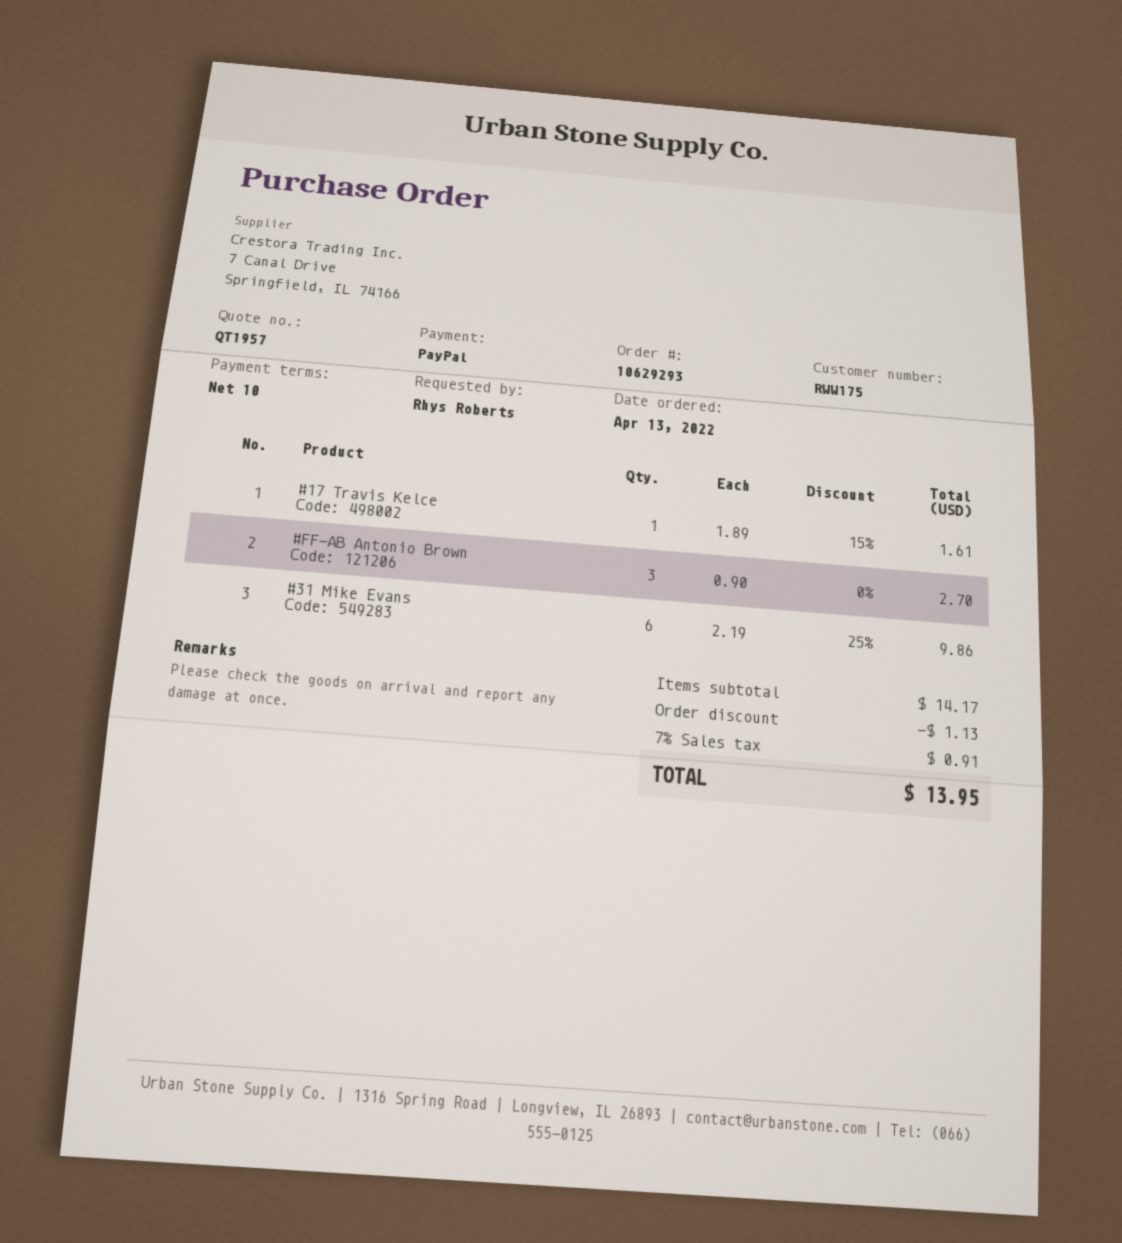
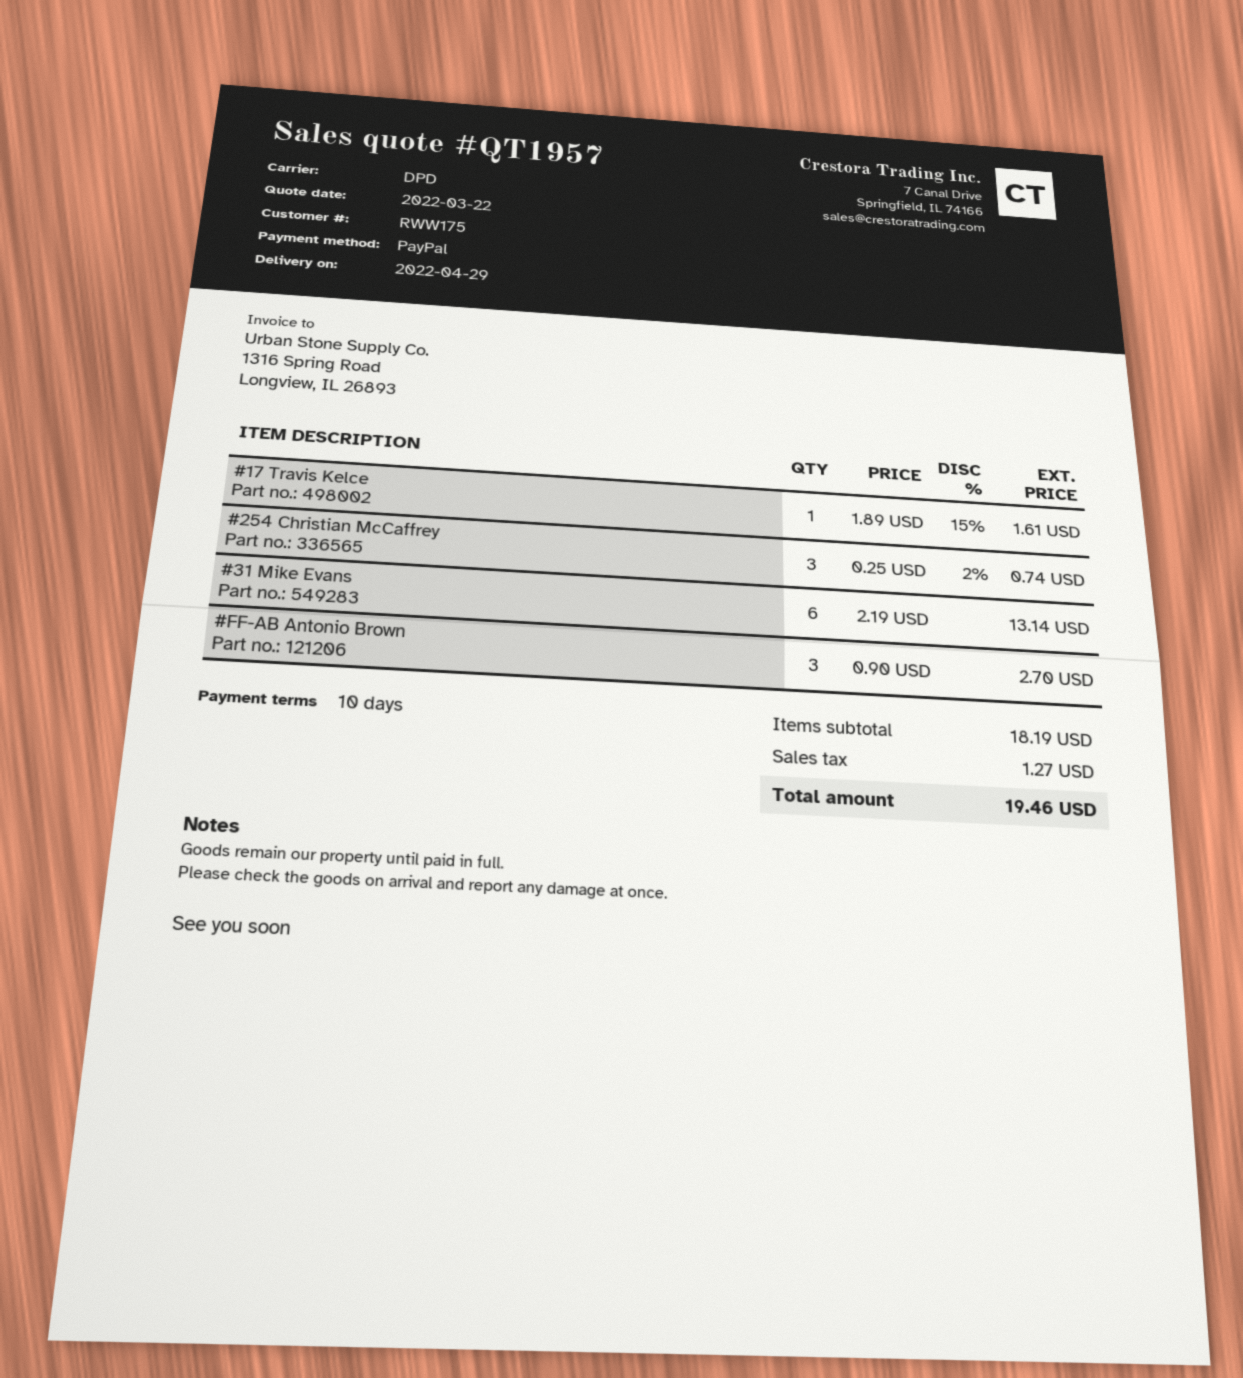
#31 Mike Evans: 6 x 2.19 - 25% = 9.86 -> 6 x 2.19 = 13.14
#254 Christian McCaffrey: none -> 3 x 0.25 - 2% = 0.74
subtotal: 14.17 -> 18.19
discount: 1.13 -> none
tax: 0.91 -> 1.27
total: 13.95 -> 19.46

